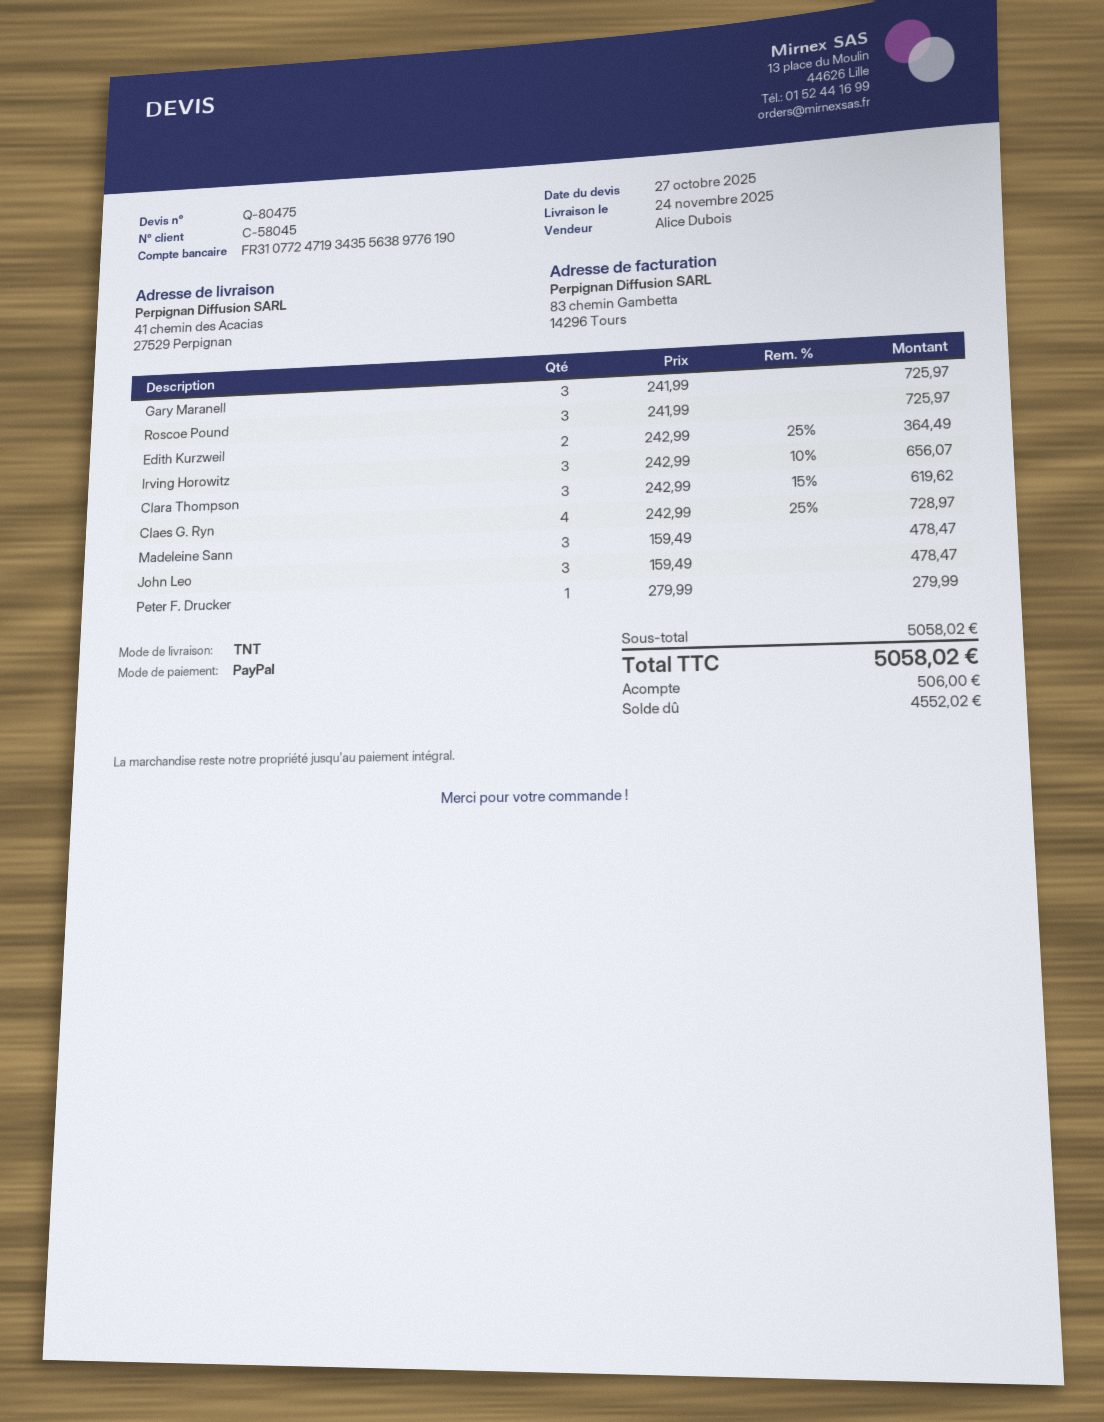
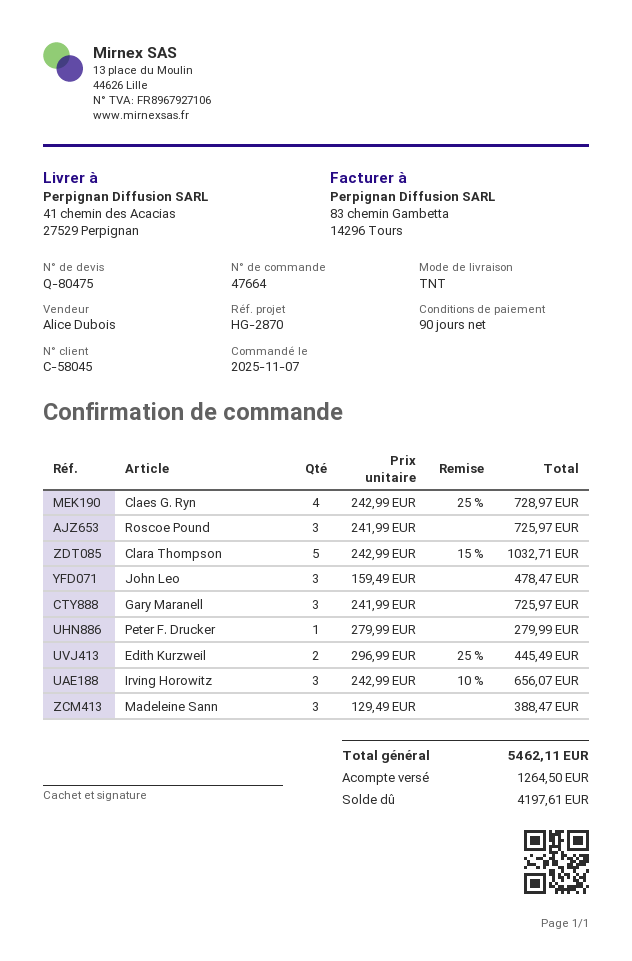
Edith Kurzweil: 2 x 242.99 - 25% = 364.49 -> 2 x 296.99 - 25% = 445.49
Clara Thompson: 3 x 242.99 - 15% = 619.62 -> 5 x 242.99 - 15% = 1032.71
Madeleine Sann: 3 x 159.49 = 478.47 -> 3 x 129.49 = 388.47
total: 5058.02 -> 5462.11
deposit: 506.00 -> 1264.50
balance: 4552.02 -> 4197.61

